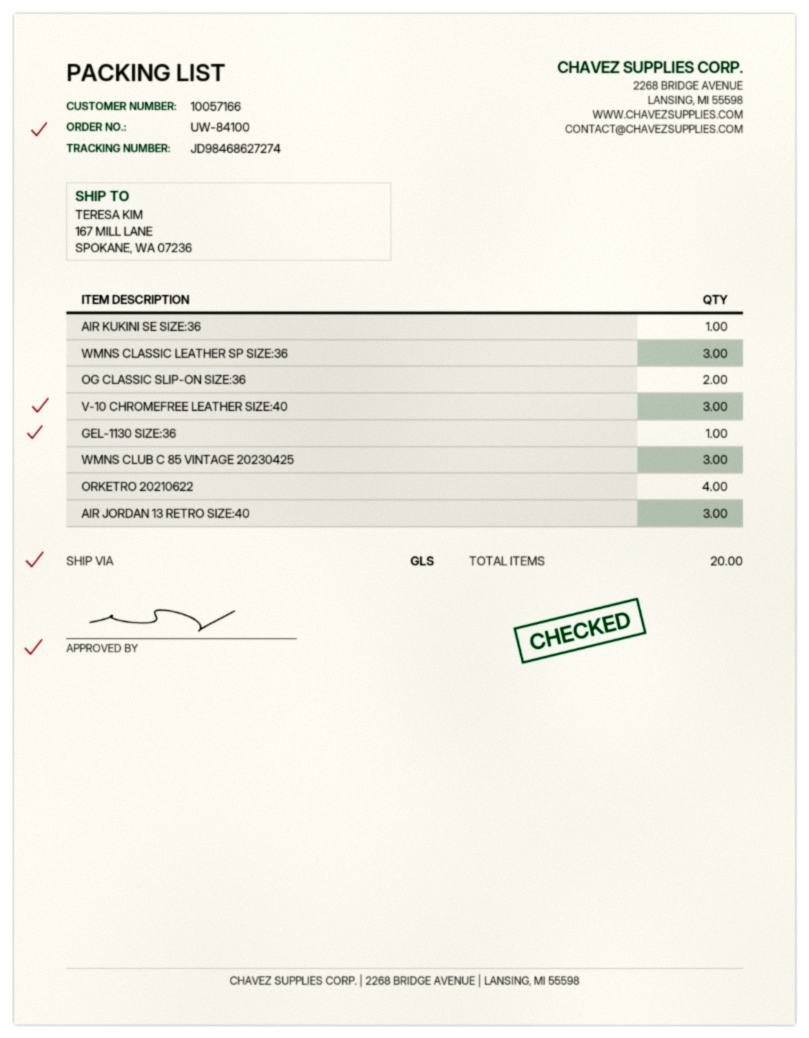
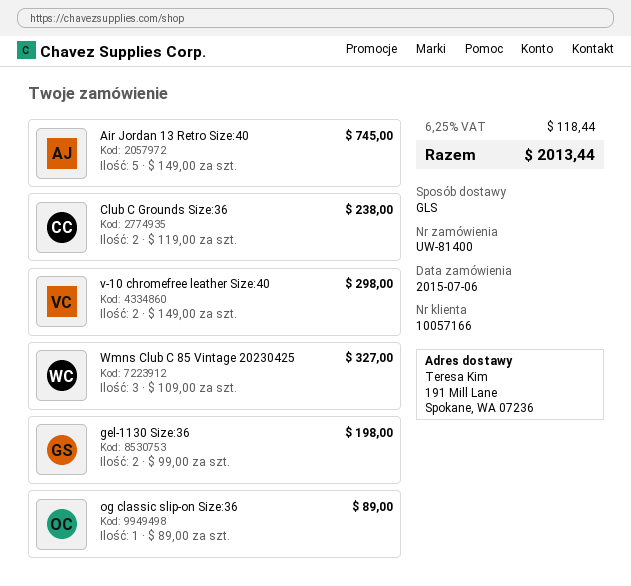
order number: UW-84100 -> UW-81400
ship to: 167 MILL LANE, SPOKANE, WA 07236 -> 191 Mill Lane, Spokane, WA 07236
AIR KUKINI SE SIZE:36: 1 -> none
WMNS CLASSIC LEATHER SP SIZE:36: 3 -> none
OG CLASSIC SLIP-ON SIZE:36: 2 -> 1
V-10 CHROMEFREE LEATHER SIZE:40: 3 -> 2
GEL-1130 SIZE:36: 1 -> 2
ORKETRO 20210622: 4 -> none
AIR JORDAN 13 RETRO SIZE:40: 3 -> 5
Club C Grounds Size:36: none -> 2

